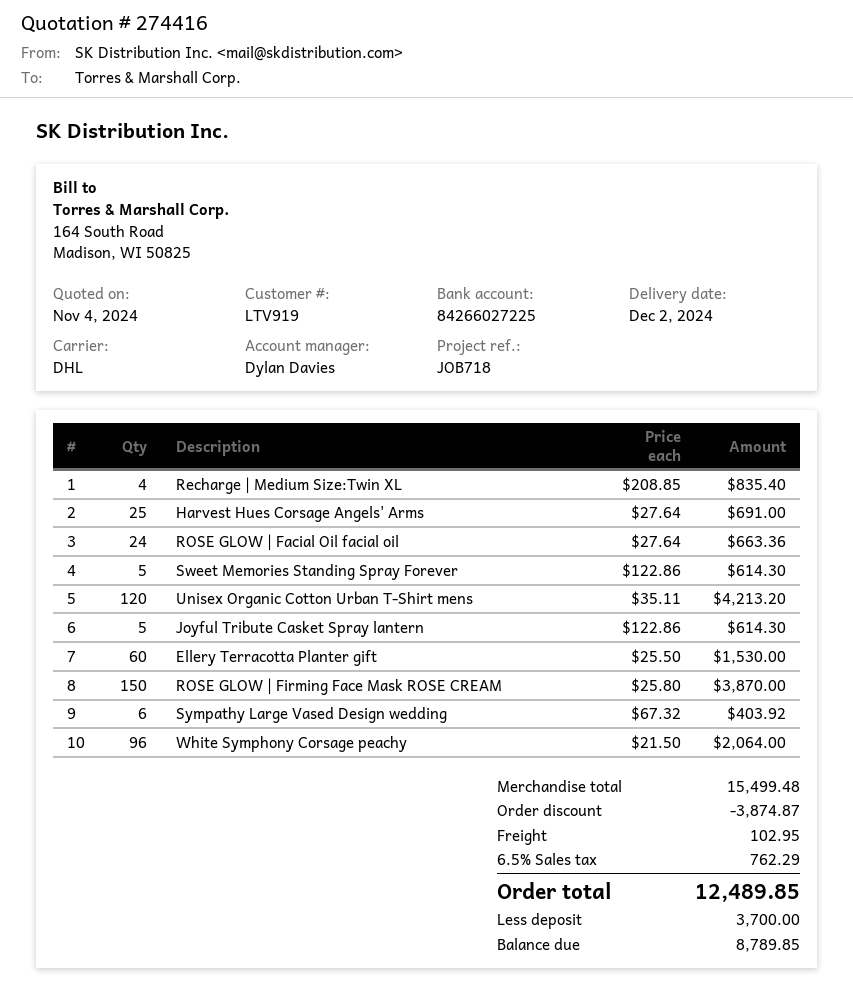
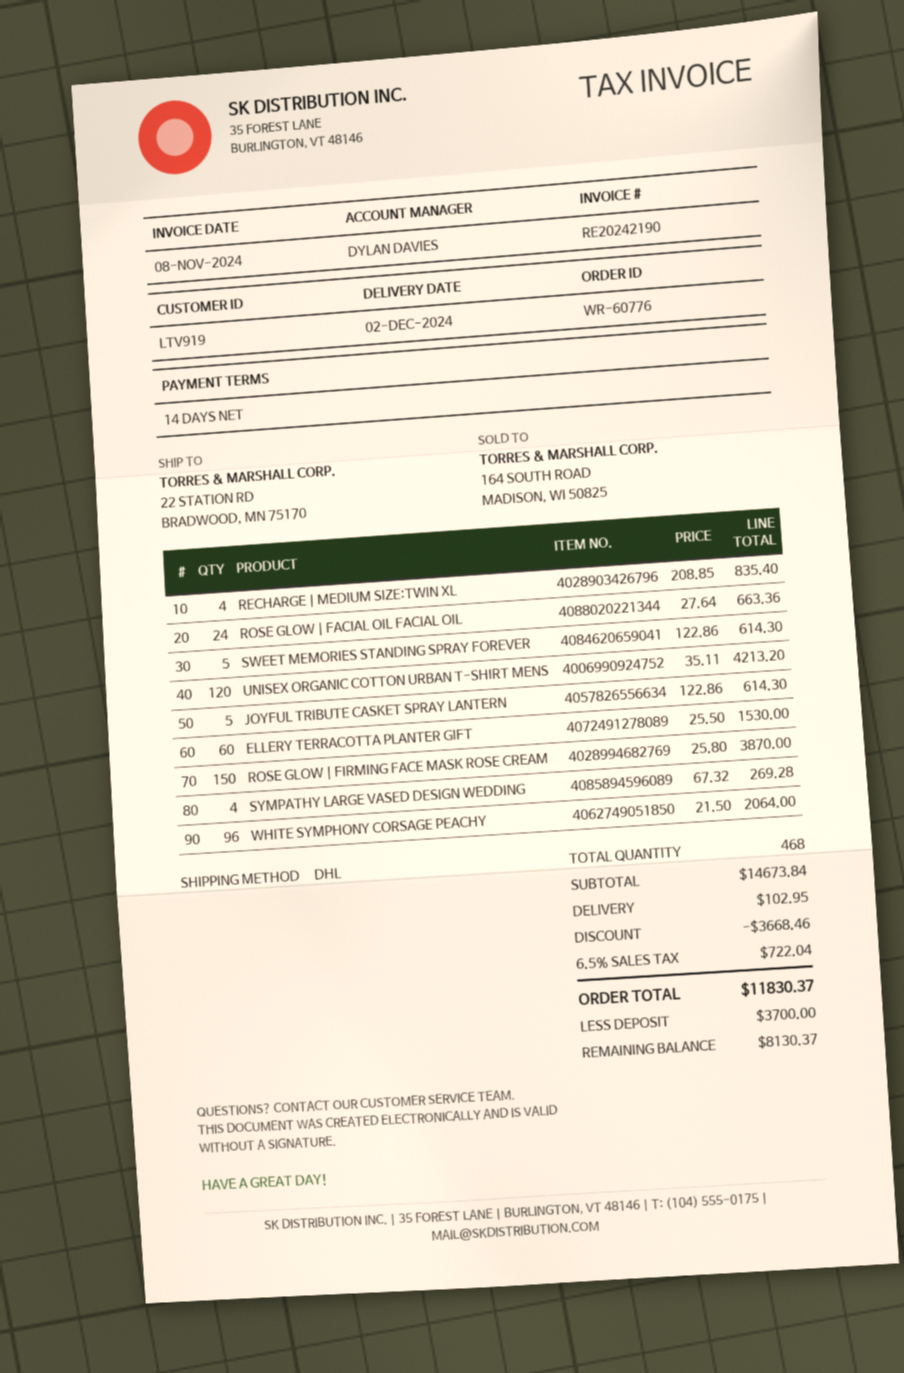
Harvest Hues Corsage Angels' Arms: 25 x 27.64 = 691.00 -> none
Sympathy Large Vased Design wedding: 6 x 67.32 = 403.92 -> 4 x 67.32 = 269.28
subtotal: 15499.48 -> 14673.84
discount: 3874.87 -> 3668.46
tax: 6.5% = 762.29 -> 6.5% = 722.04
total: 12489.85 -> 11830.37
balance: 8789.85 -> 8130.37

